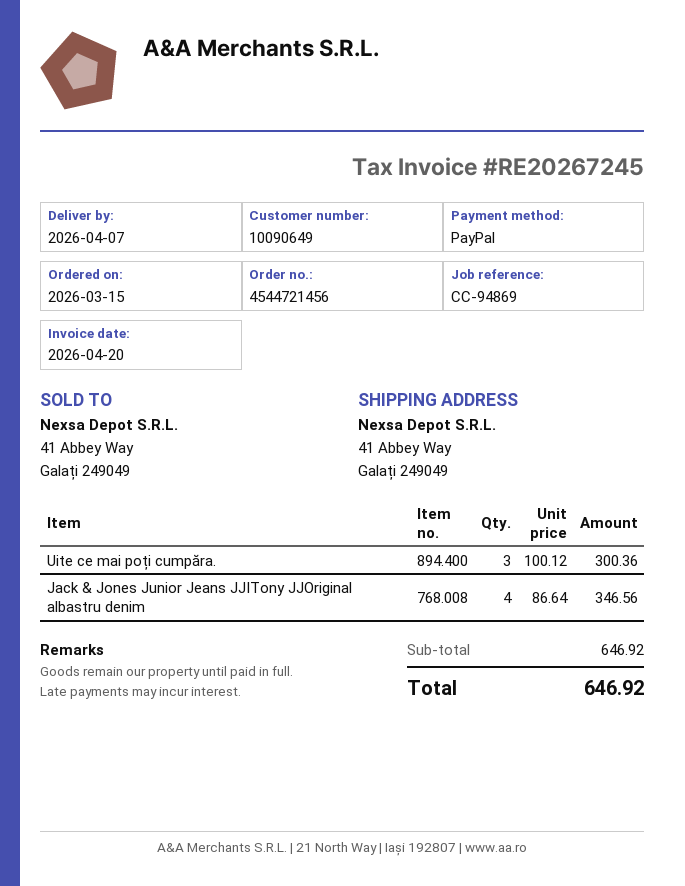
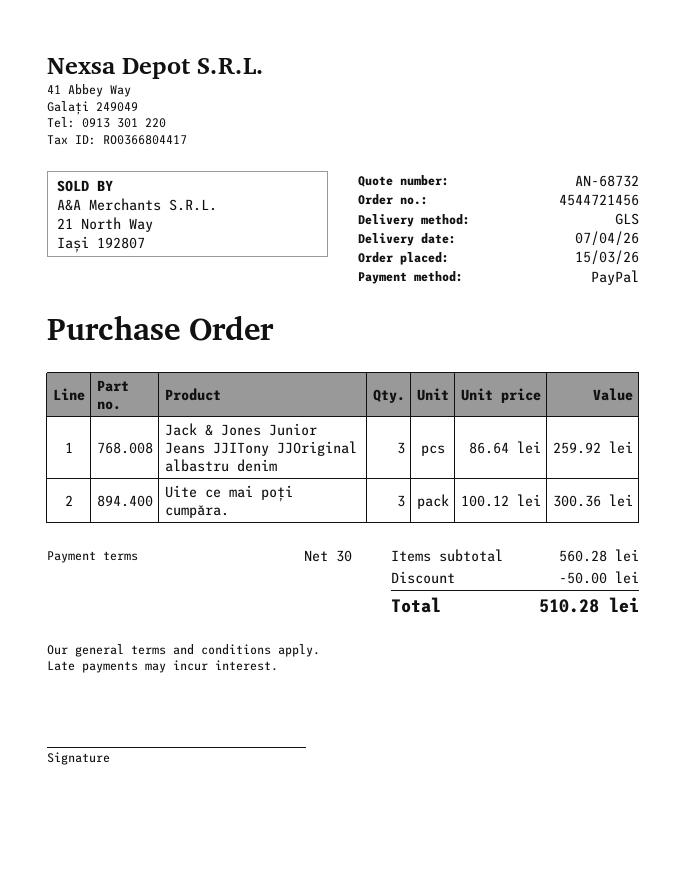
Jack & Jones Junior Jeans JJITony JJOriginal albastru denim: 4 x 86.64 = 346.56 -> 3 x 86.64 = 259.92
subtotal: 646.92 -> 560.28
discount: none -> 50.00
total: 646.92 -> 510.28

